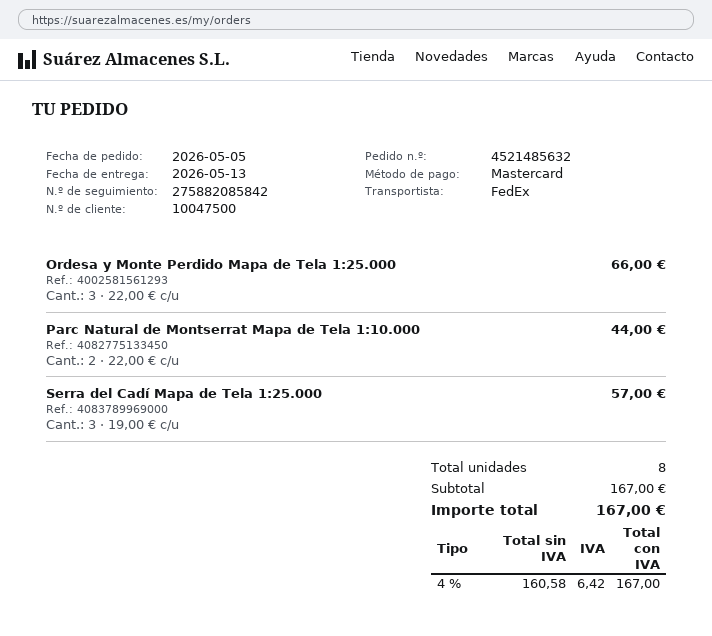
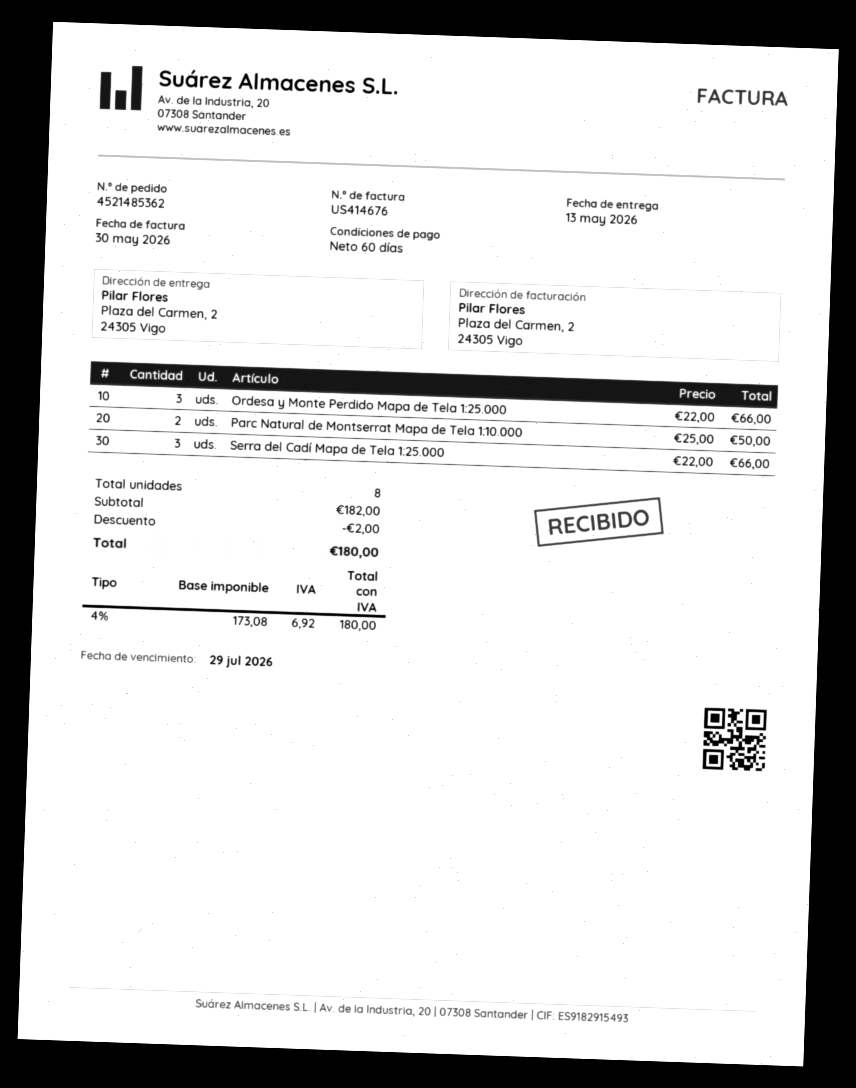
order number: 4521485632 -> 4521485362
Parc Natural de Montserrat Mapa de Tela 1:10.000: 2 x 22.00 = 44.00 -> 2 x 25.00 = 50.00
Serra del Cadí Mapa de Tela 1:25.000: 3 x 19.00 = 57.00 -> 3 x 22.00 = 66.00
subtotal: 167.00 -> 182.00
discount: none -> 2.00
net: 160.58 -> 173.08
tax: 4% = 6.42 -> 4% = 6.92
total: 167.00 -> 180.00

